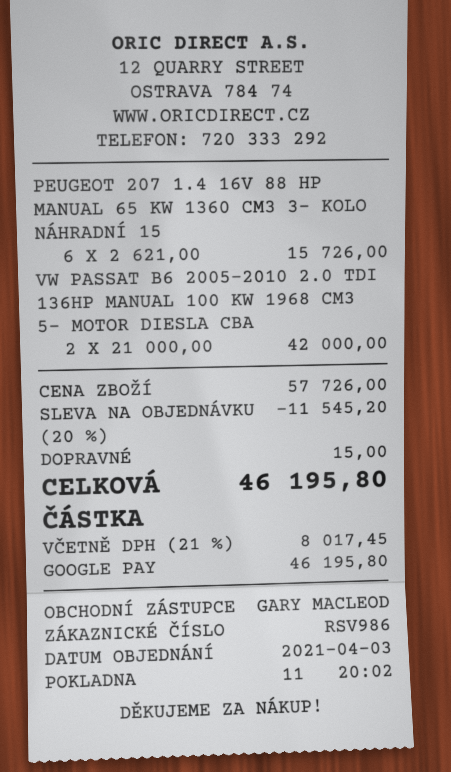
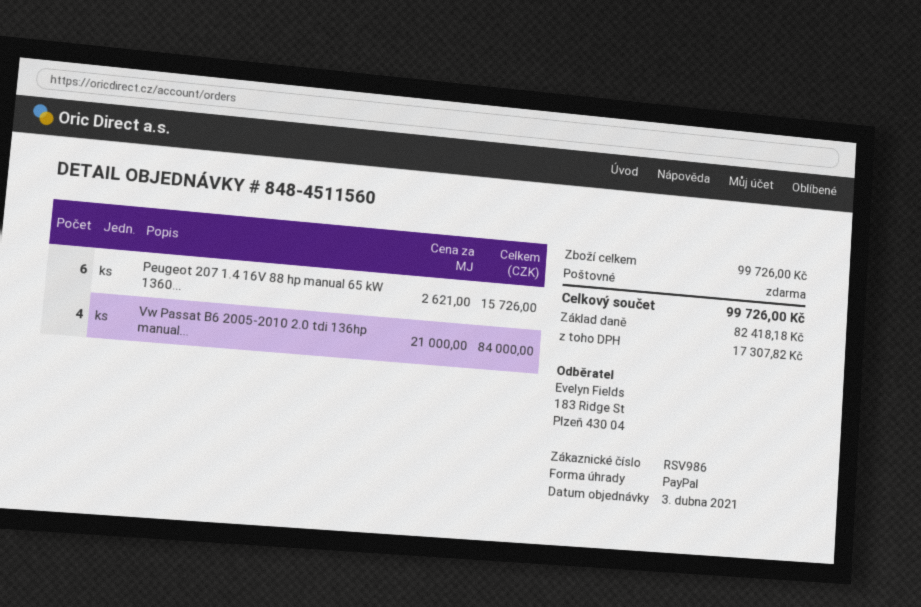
payment method: Google Pay -> PayPal
VW PASSAT B6 2005-2010 2.0 TDI 136HP MANUAL 100 KW 1968 CM3 5- MOTOR DIESLA CBA: 2 x 21000.00 = 42000.00 -> 4 x 21000.00 = 84000.00
subtotal: 57726.00 -> 99726.00
discount: 20% = 11545.20 -> none
shipping: 15.00 -> 0.00
tax: 8017.45 -> 17307.82
total: 46195.80 -> 99726.00

